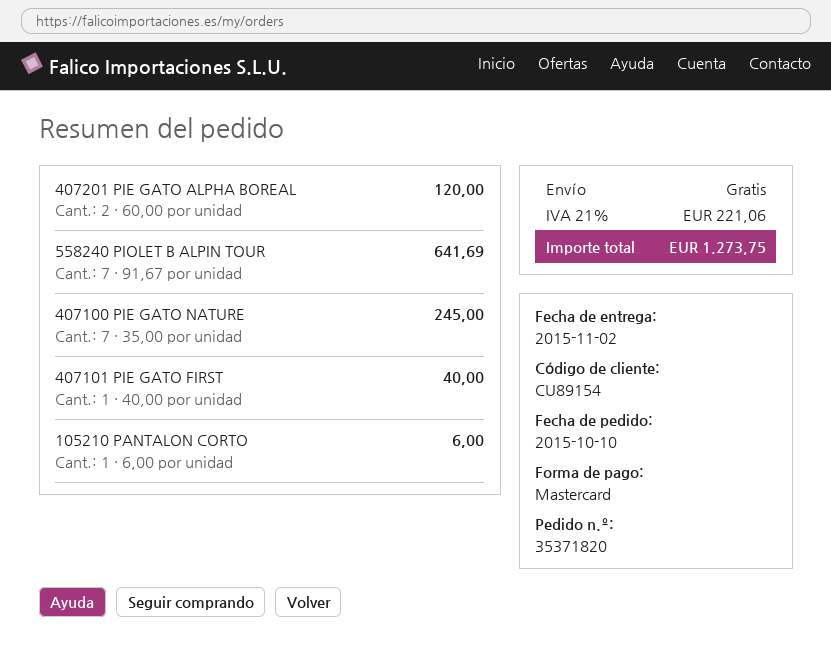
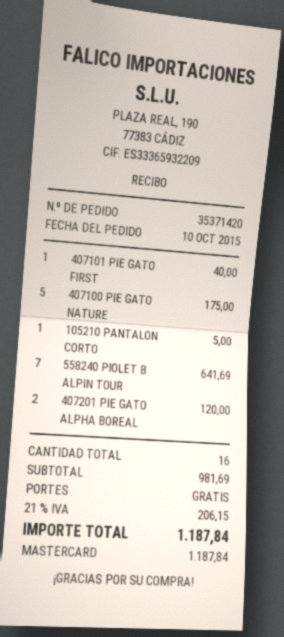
order number: 35371820 -> 35371420
407100 PIE GATO NATURE: 7 for 245.00 -> 5 for 175.00
105210 PANTALON CORTO: 1 for 6.00 -> 1 for 5.00
tax: 21% = 221.06 -> 21% = 206.15
total: 1273.75 -> 1187.84

